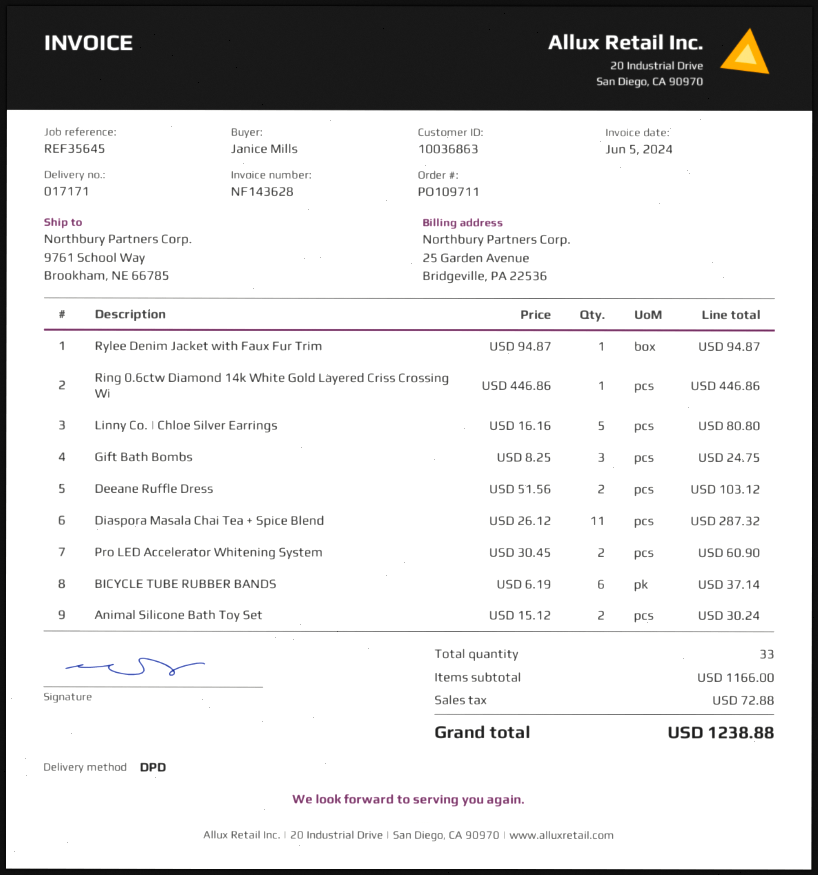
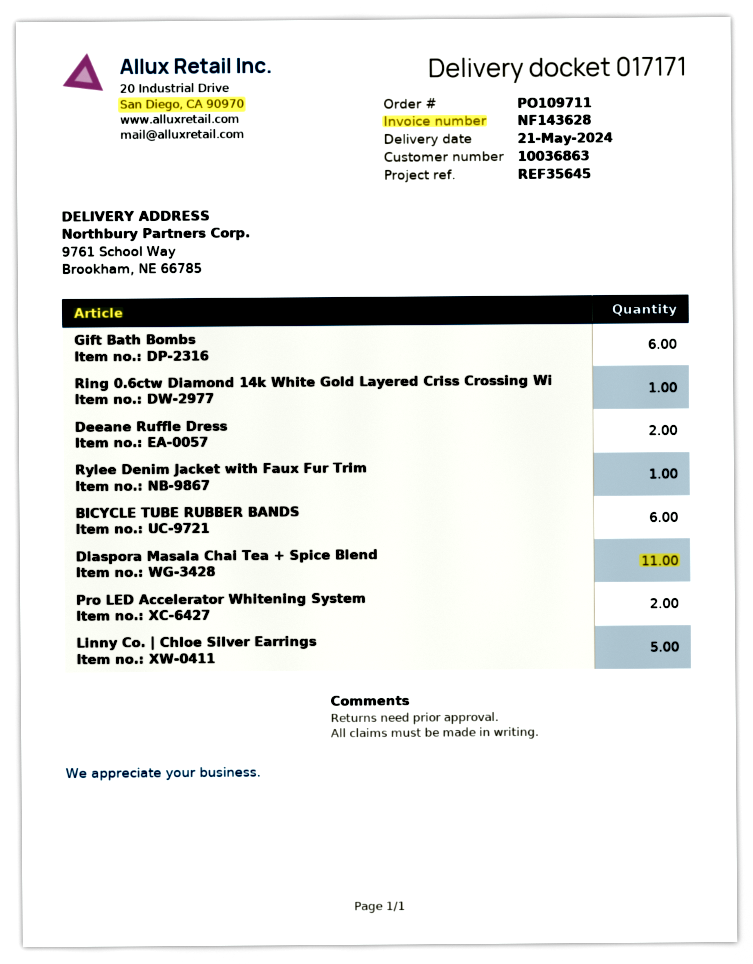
Gift Bath Bombs: 3 -> 6
Animal Silicone Bath Toy Set: 2 -> none

